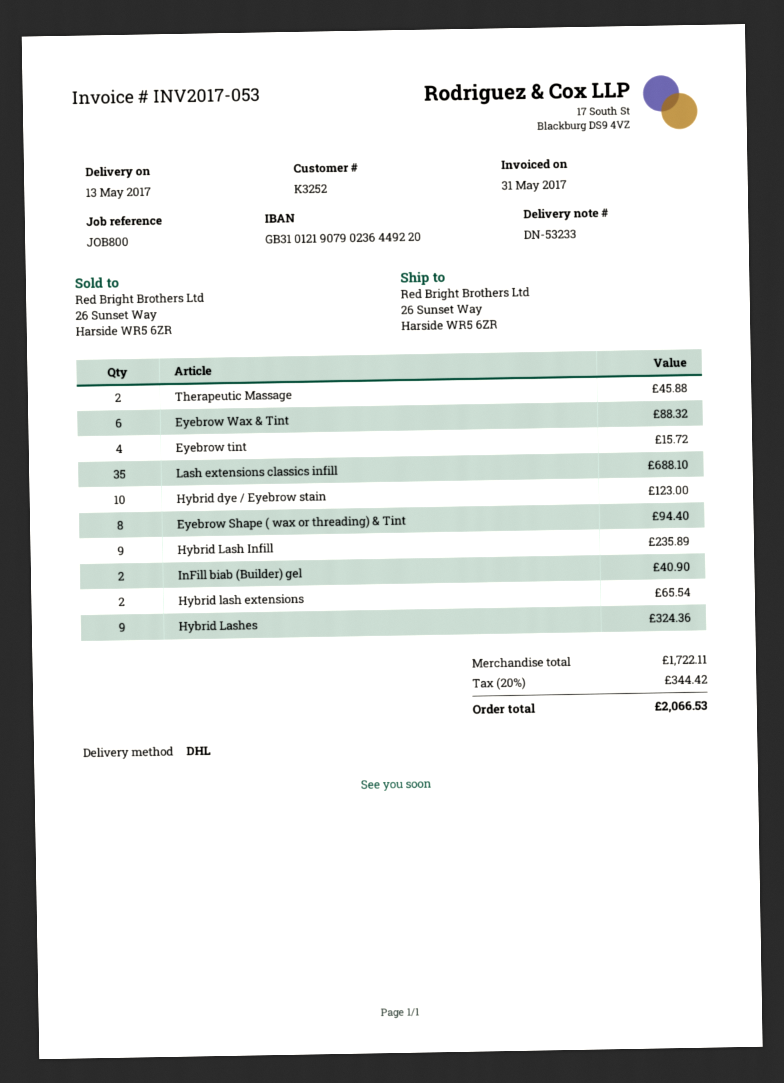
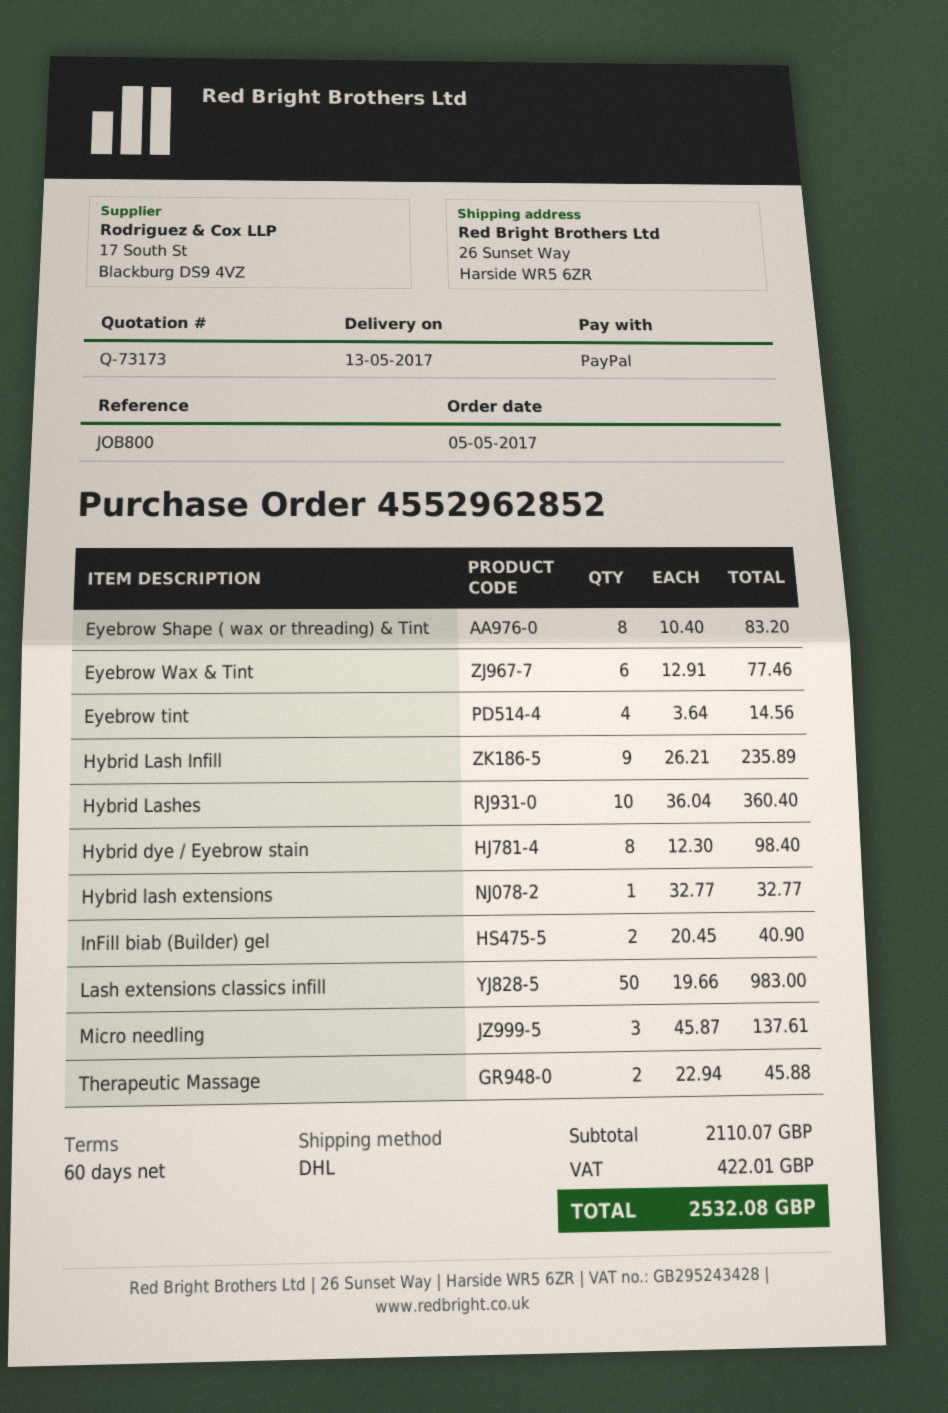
Eyebrow Wax & Tint: 6 for 88.32 -> 6 for 77.46
Eyebrow tint: 4 for 15.72 -> 4 for 14.56
Lash extensions classics infill: 35 for 688.10 -> 50 for 983.00
Hybrid dye / Eyebrow stain: 10 for 123.00 -> 8 for 98.40
Eyebrow Shape ( wax or threading) & Tint: 8 for 94.40 -> 8 for 83.20
Hybrid lash extensions: 2 for 65.54 -> 1 for 32.77
Hybrid Lashes: 9 for 324.36 -> 10 for 360.40
Micro needling: none -> 3 for 137.61
subtotal: 1722.11 -> 2110.07
tax: 344.42 -> 422.01
total: 2066.53 -> 2532.08

